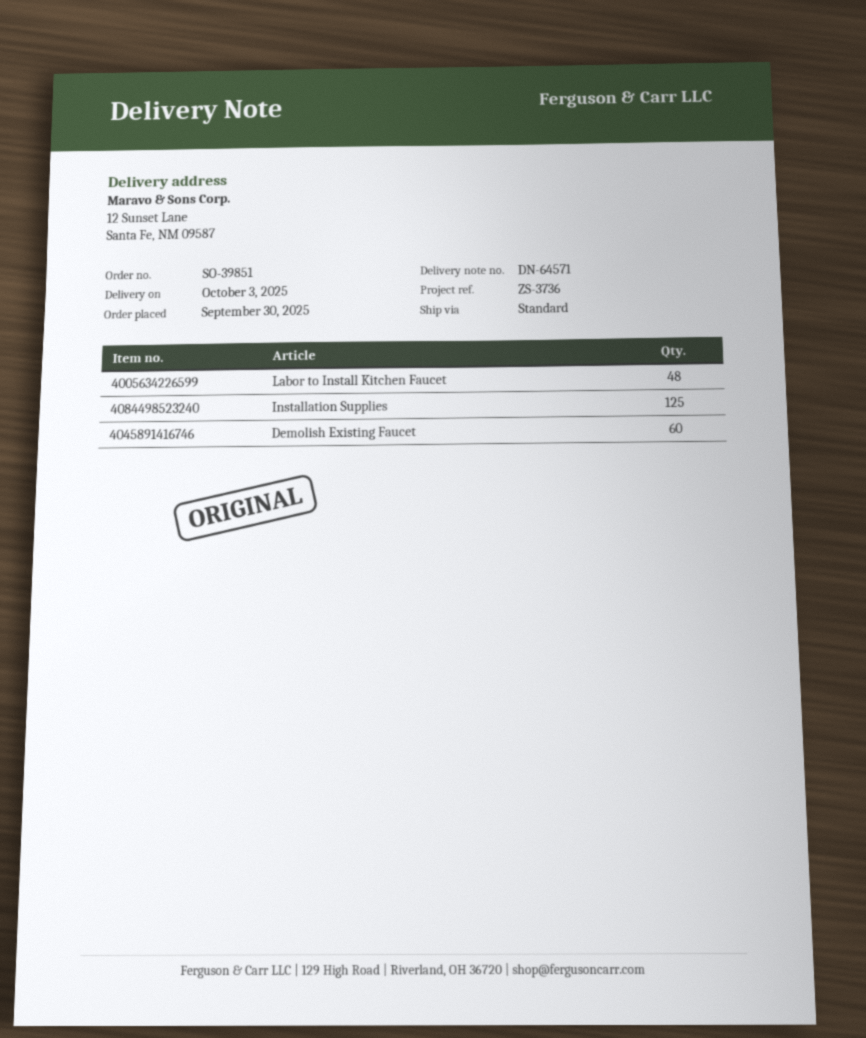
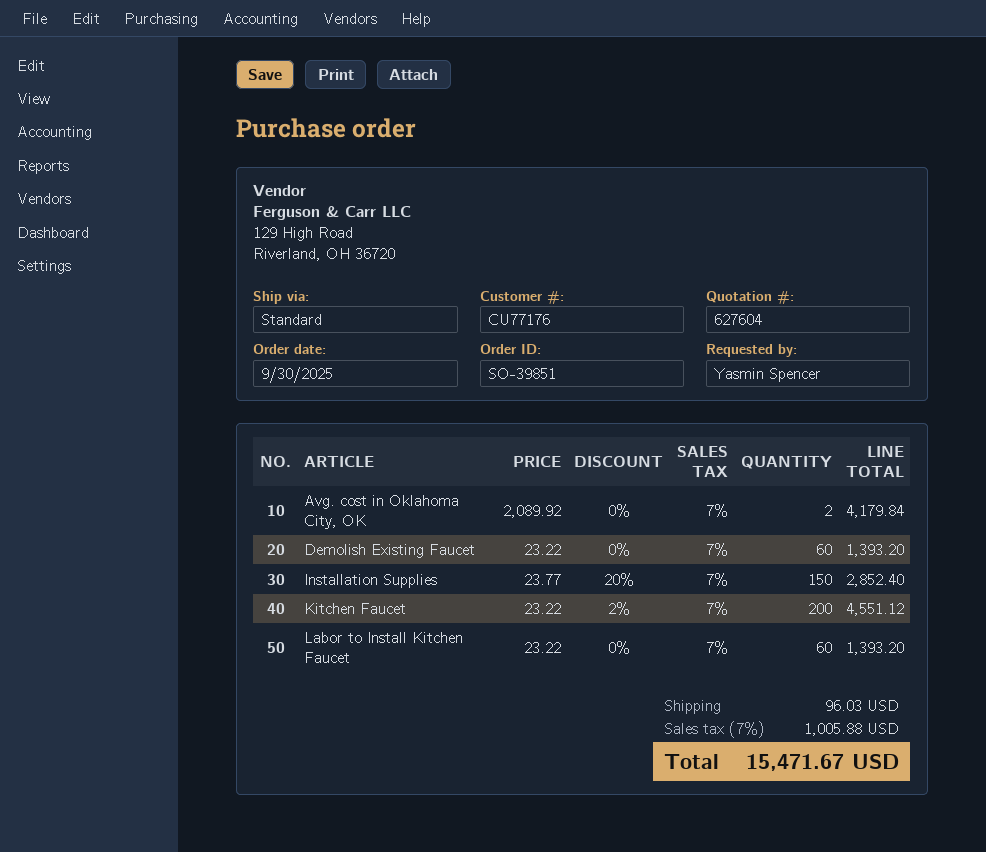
Labor to Install Kitchen Faucet: 48 -> 60
Installation Supplies: 125 -> 150
Avg. cost in Oklahoma City, OK: none -> 2
Kitchen Faucet: none -> 200

